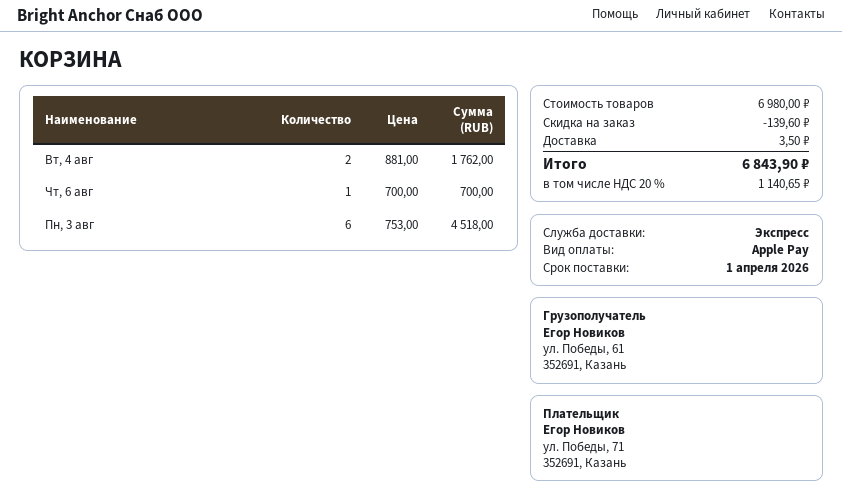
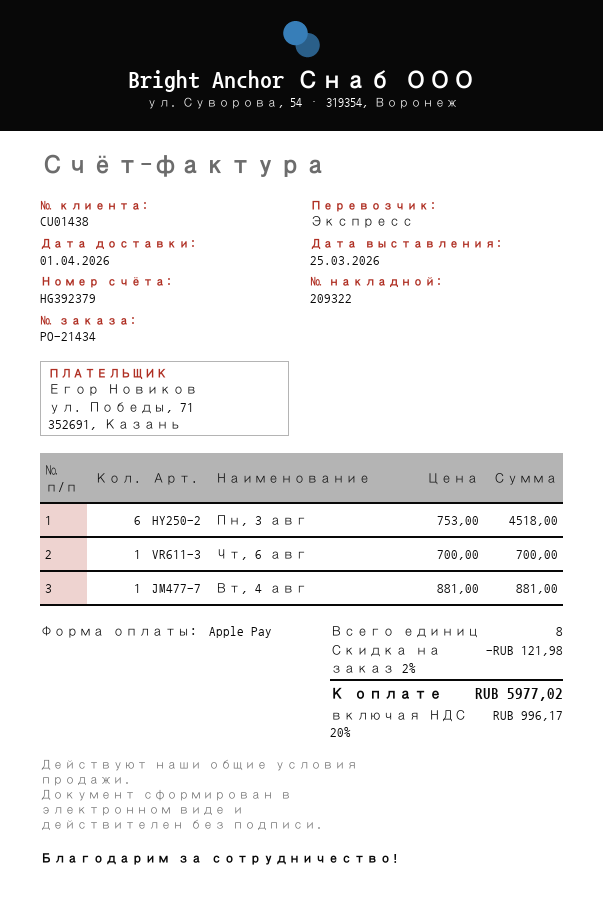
Вт, 4 авг: 2 x 881.00 = 1762.00 -> 1 x 881.00 = 881.00
discount: 139.60 -> 121.98
shipping: 3.50 -> none
tax: 20% = 1140.65 -> 20% = 996.17
total: 6843.90 -> 5977.02

